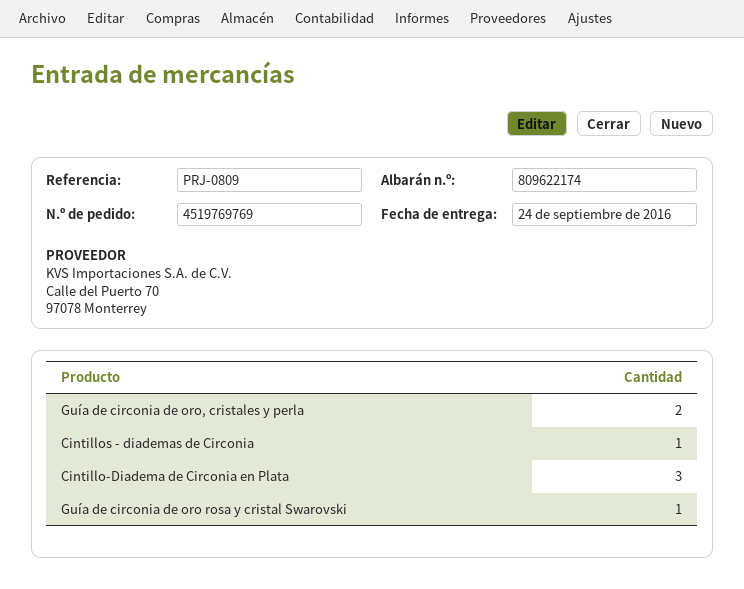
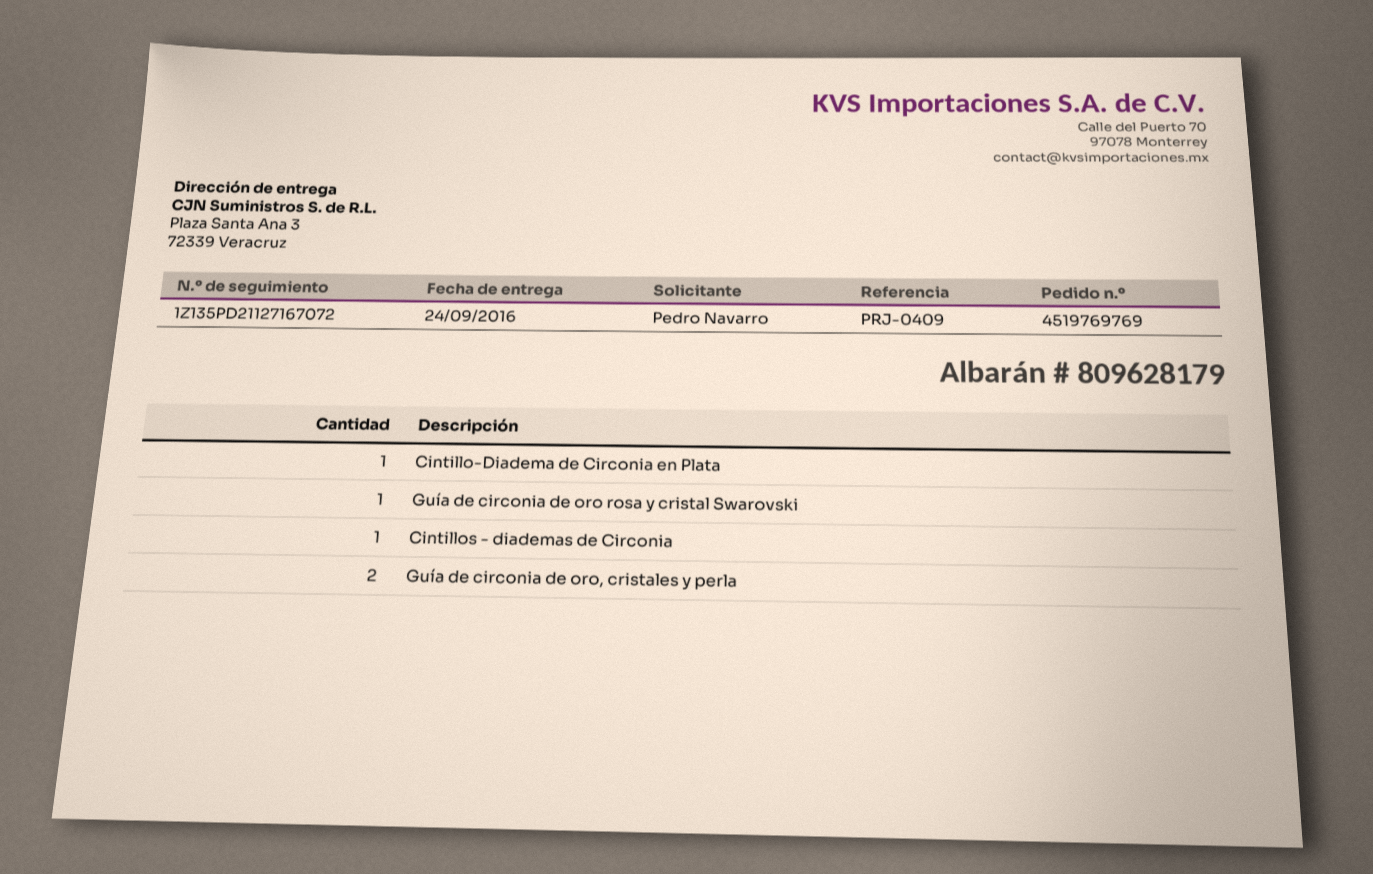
delivery note number: 809622174 -> 809628179
reference: PRJ-0809 -> PRJ-0409
Cintillo-Diadema de Circonia en Plata: 3 -> 1

